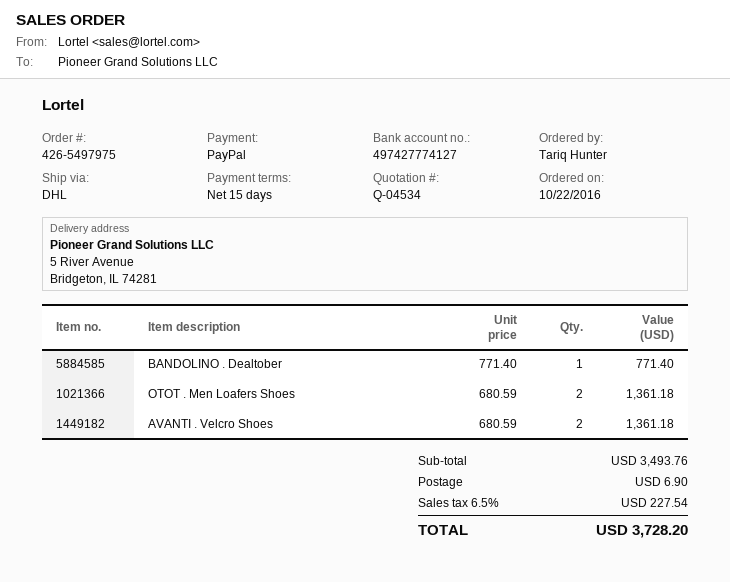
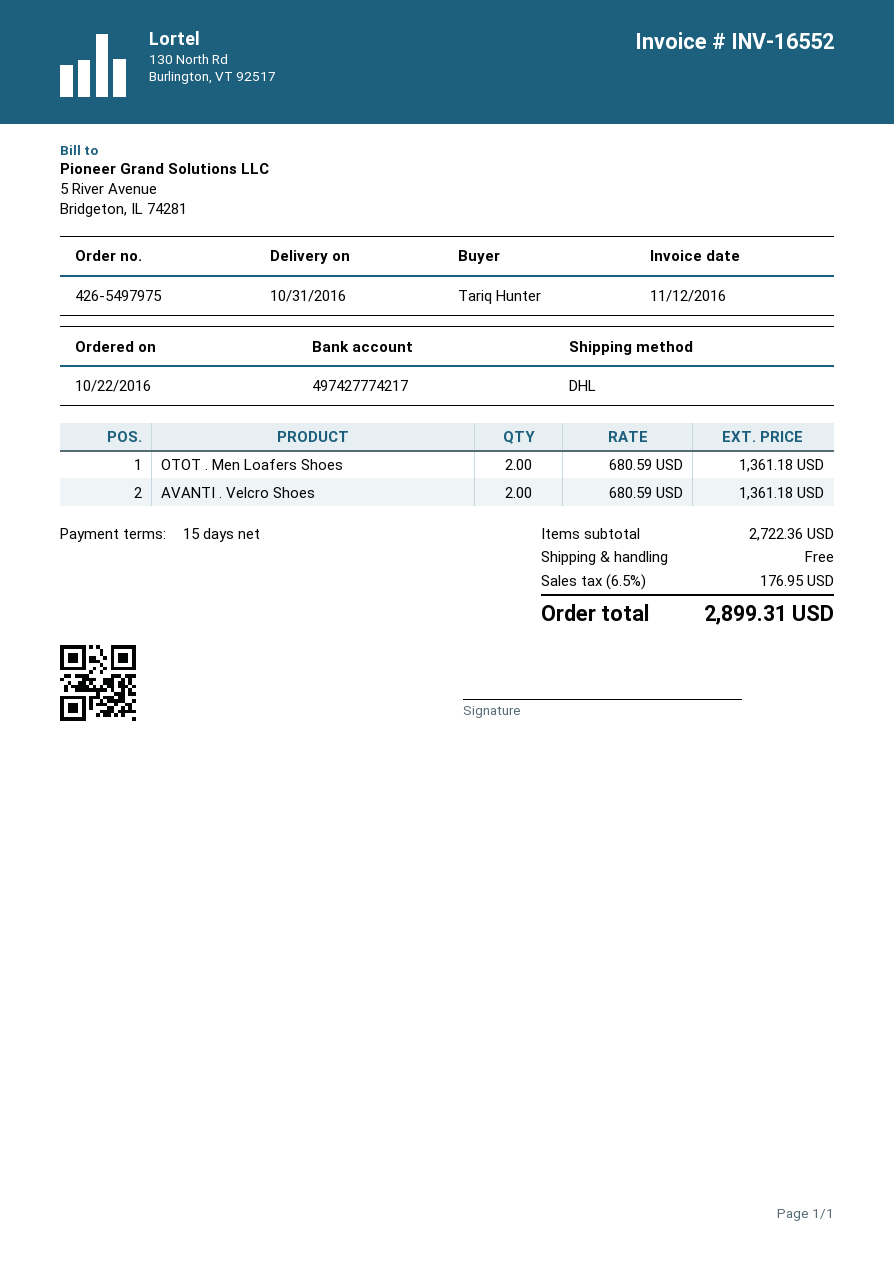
bank account: 497427774127 -> 497427774217
BANDOLINO . Dealtober: 1 x 771.40 = 771.40 -> none
subtotal: 3493.76 -> 2722.36
shipping: 6.90 -> 0.00
tax: 6.5% = 227.54 -> 6.5% = 176.95
total: 3728.20 -> 2899.31

